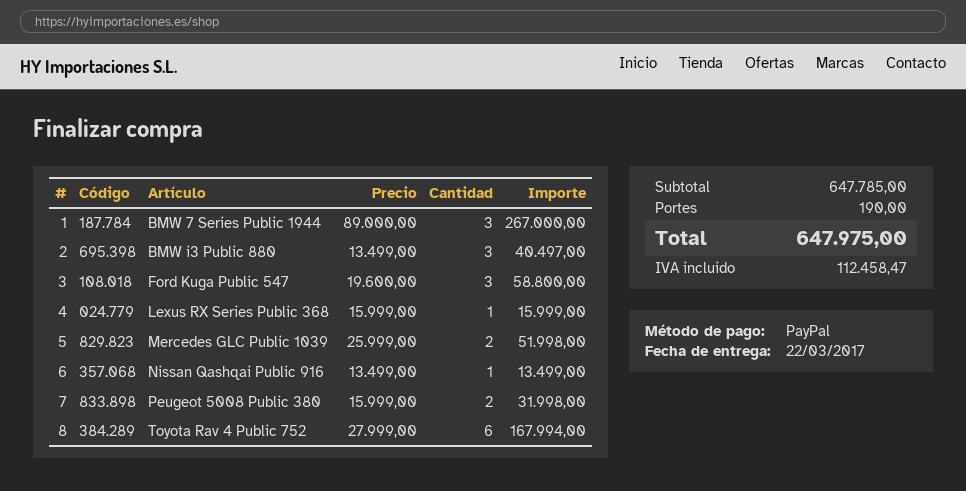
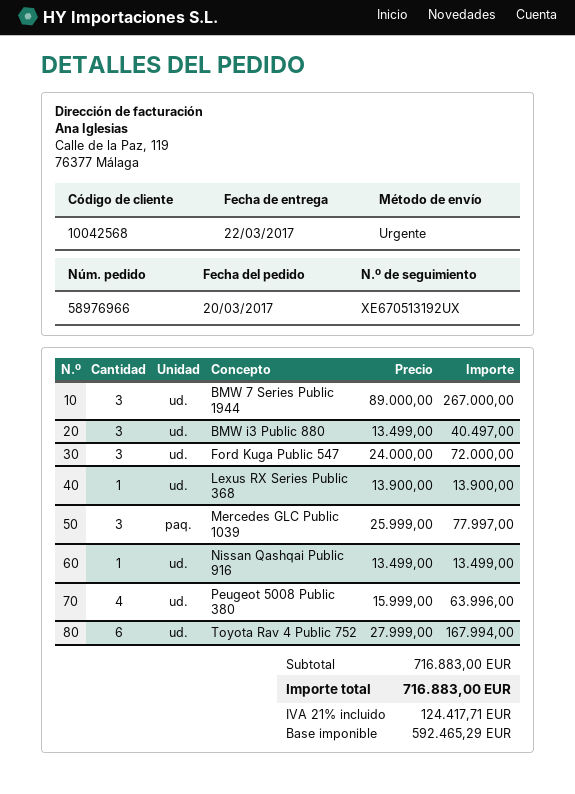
Ford Kuga Public 547: 3 x 19600.00 = 58800.00 -> 3 x 24000.00 = 72000.00
Lexus RX Series Public 368: 1 x 15999.00 = 15999.00 -> 1 x 13900.00 = 13900.00
Mercedes GLC Public 1039: 2 x 25999.00 = 51998.00 -> 3 x 25999.00 = 77997.00
Peugeot 5008 Public 380: 2 x 15999.00 = 31998.00 -> 4 x 15999.00 = 63996.00
subtotal: 647785.00 -> 716883.00
shipping: 190.00 -> none
tax: 112458.47 -> 124417.71
total: 647975.00 -> 716883.00

